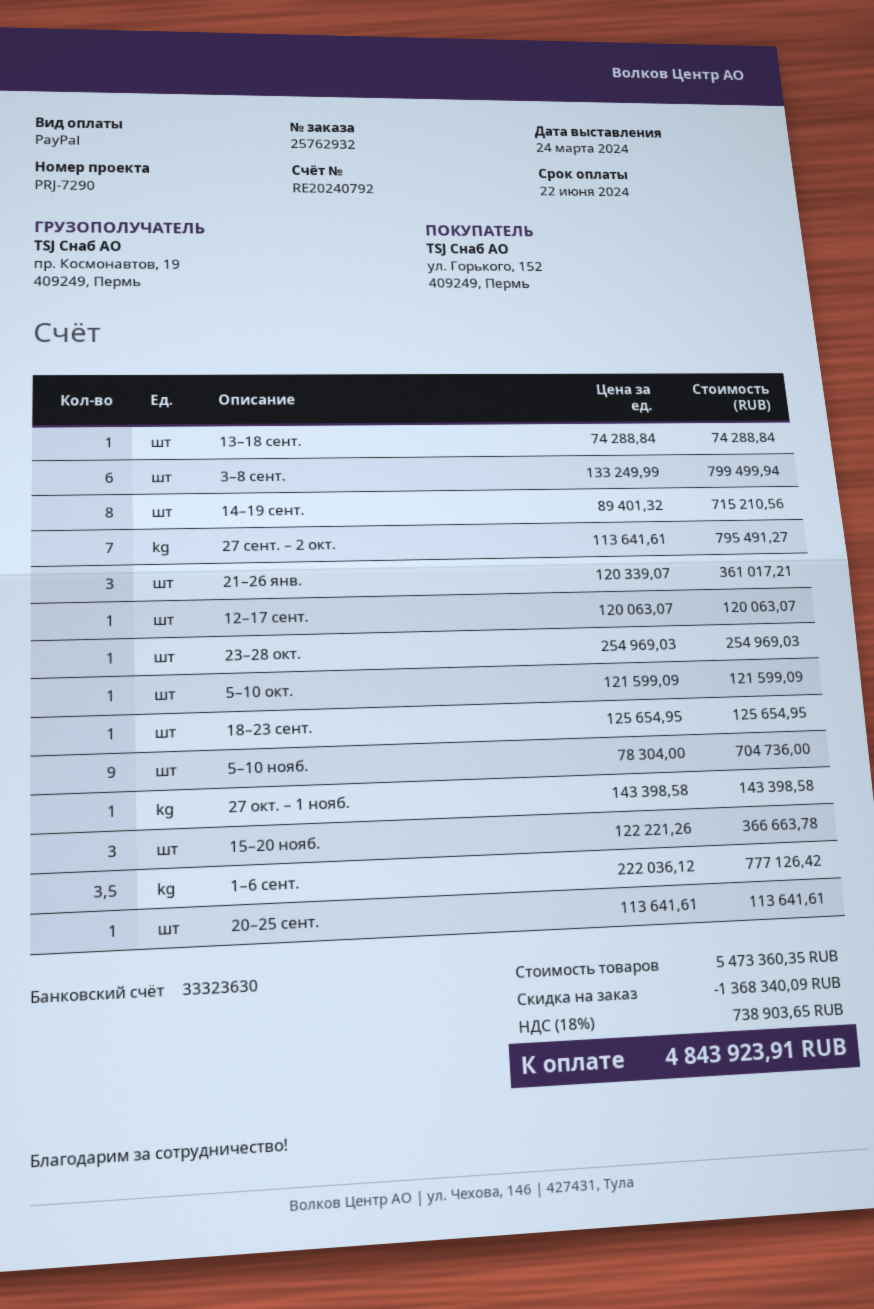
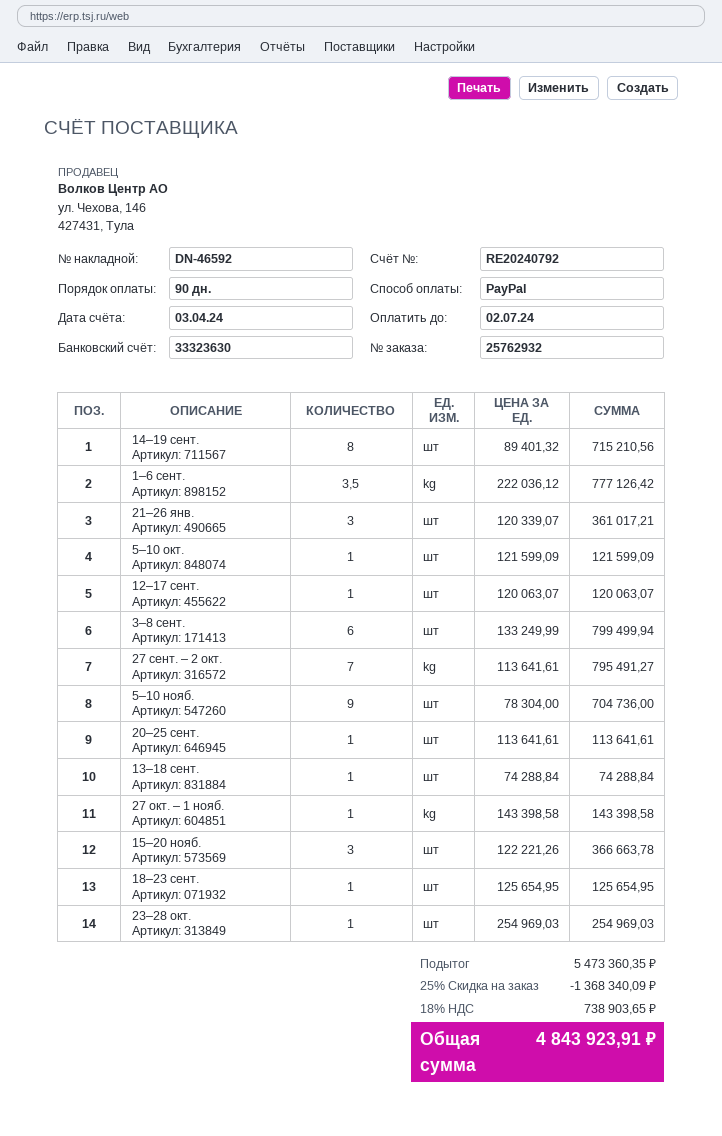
invoice date: 2024-03-24 -> 2024-04-03
due date: 2024-06-22 -> 2024-07-02

